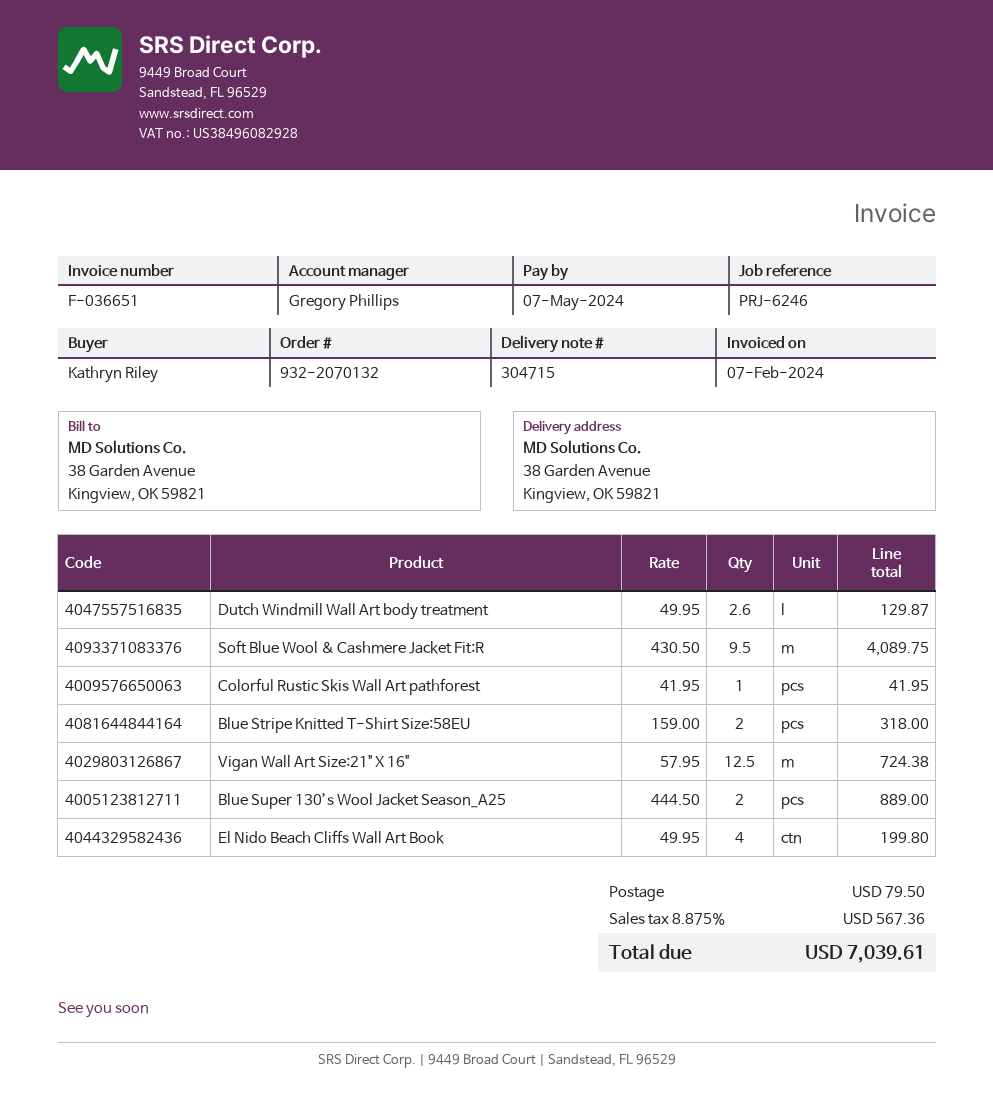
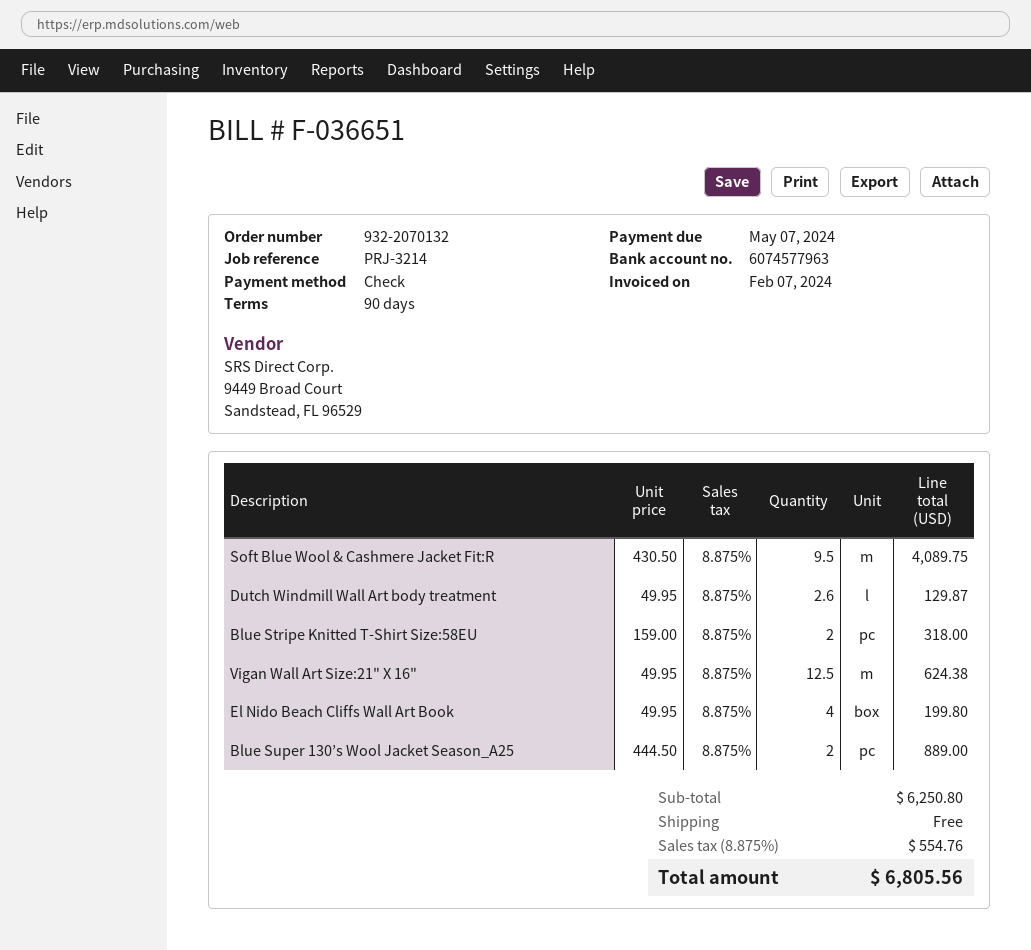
reference: PRJ-6246 -> PRJ-3214
Colorful Rustic Skis Wall Art pathforest: 1 x 41.95 = 41.95 -> none
Vigan Wall Art Size:21" X 16": 12.5 x 57.95 = 724.38 -> 12.5 x 49.95 = 624.38
shipping: 79.50 -> 0.00
tax: 8.875% = 567.36 -> 8.875% = 554.76
total: 7039.61 -> 6805.56

